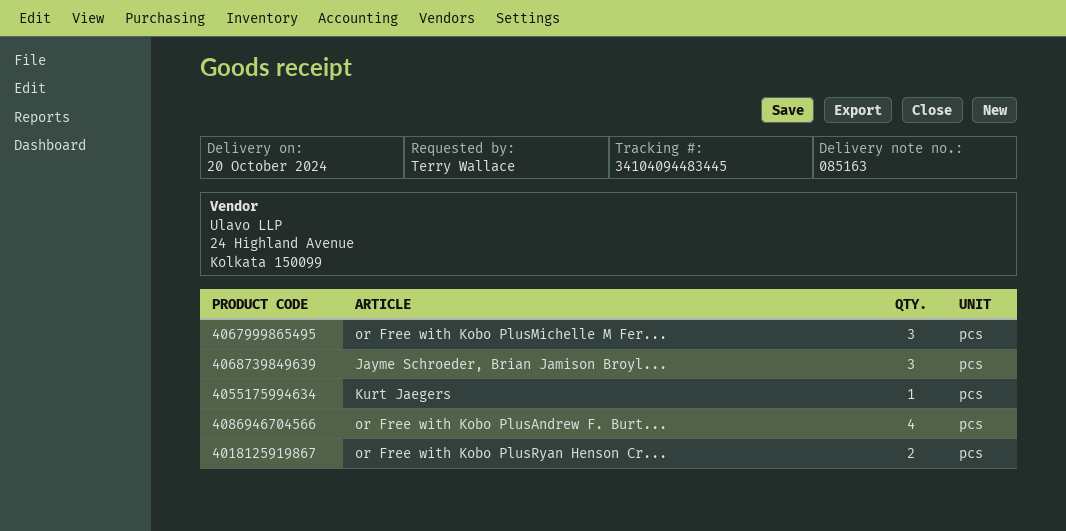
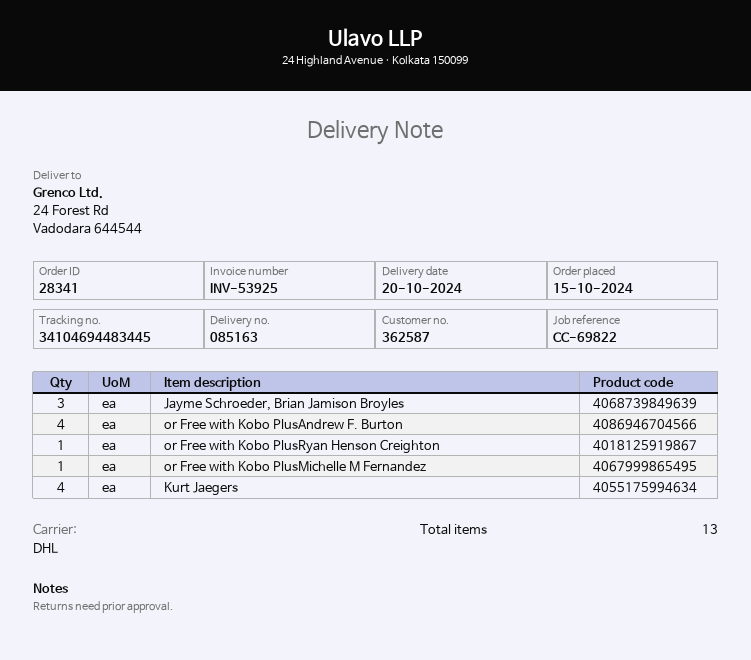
tracking number: 34104094483445 -> 34104694483445
or Free with Kobo PlusMichelle M Fer...: 3 -> 1
Kurt Jaegers: 1 -> 4
or Free with Kobo PlusRyan Henson Cr...: 2 -> 1

